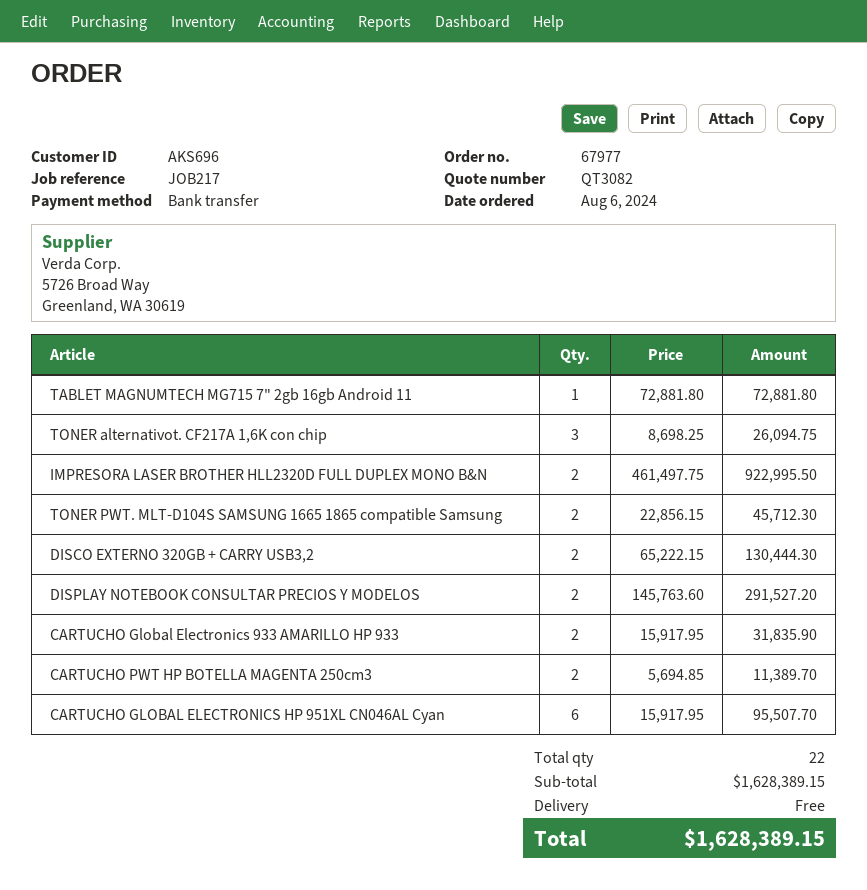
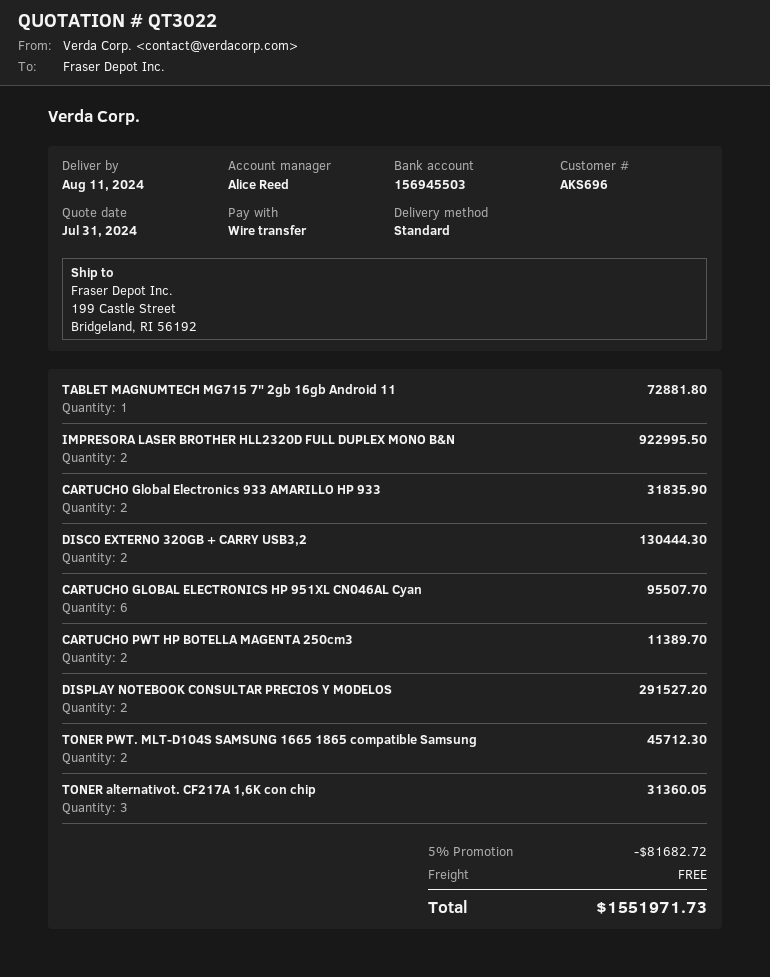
quote number: QT3082 -> QT3022
TONER alternativot. CF217A 1,6K con chip: 3 for 26094.75 -> 3 for 31360.05
discount: none -> 5% = 81682.72
total: 1628389.15 -> 1551971.73

